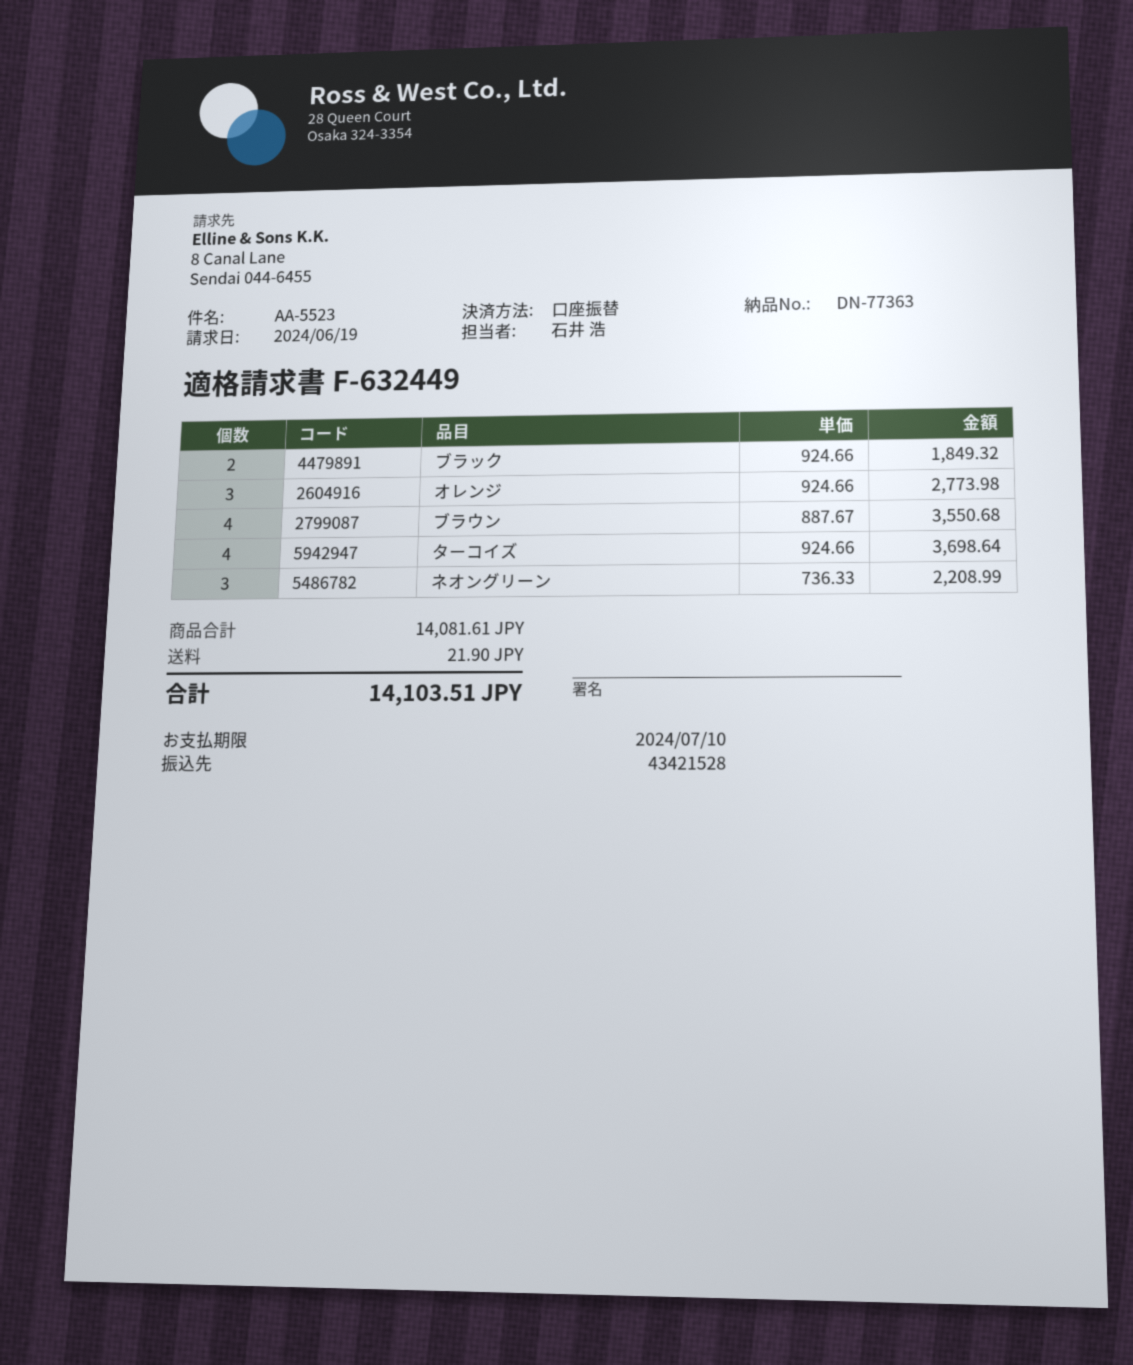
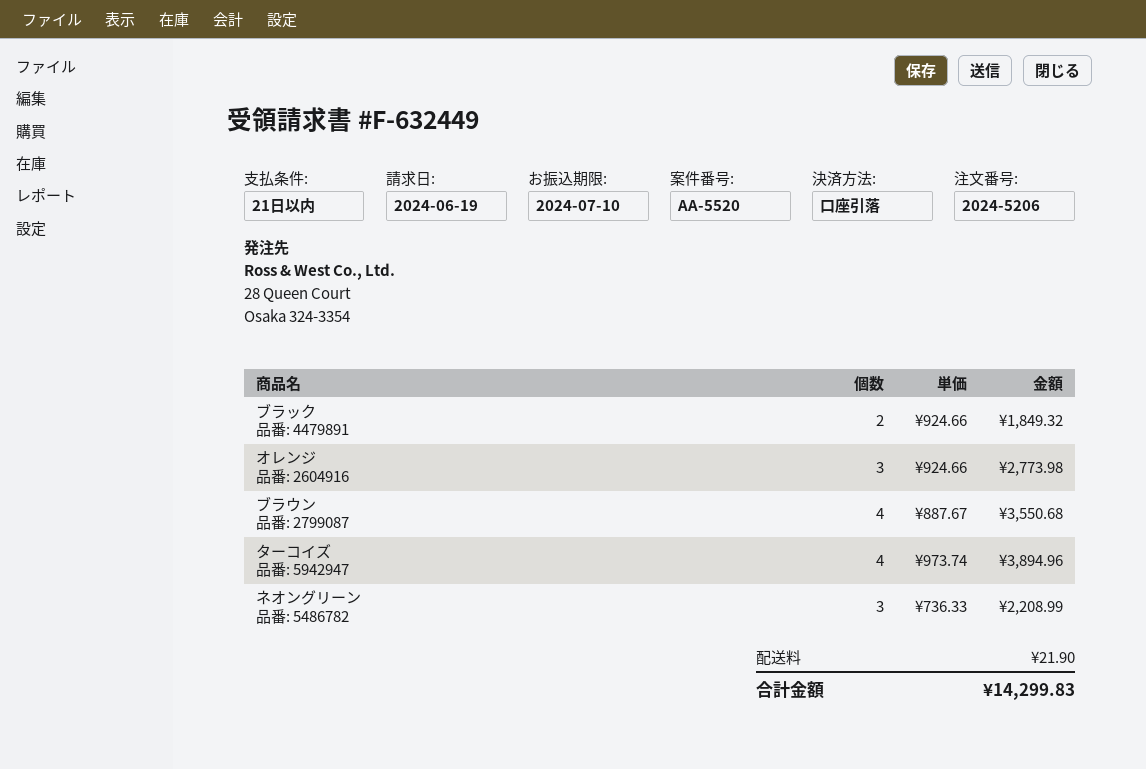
reference: AA-5523 -> AA-5520
ターコイズ: 4 x 924.66 = 3698.64 -> 4 x 973.74 = 3894.96
total: 14103.51 -> 14299.83

